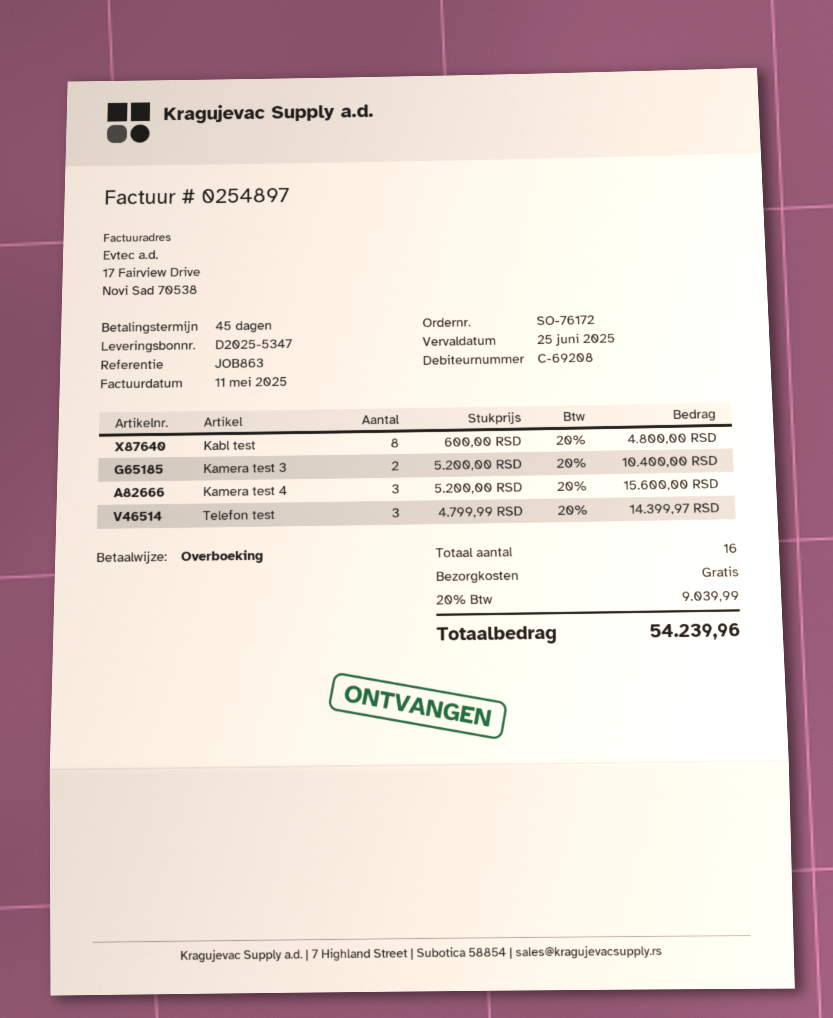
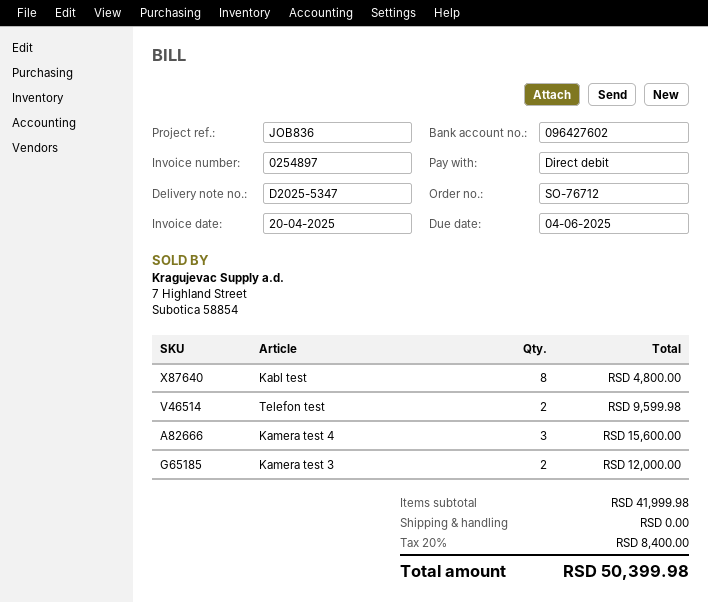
order number: SO-76172 -> SO-76712
invoice date: 2025-05-11 -> 2025-04-20
due date: 2025-06-25 -> 2025-06-04
reference: JOB863 -> JOB836
payment method: bank transfer -> direct debit
Kamera test 3: 2 for 10400.00 -> 2 for 12000.00
Telefon test: 3 for 14399.97 -> 2 for 9599.98
tax: 20% = 9039.99 -> 20% = 8400.00
total: 54239.96 -> 50399.98

